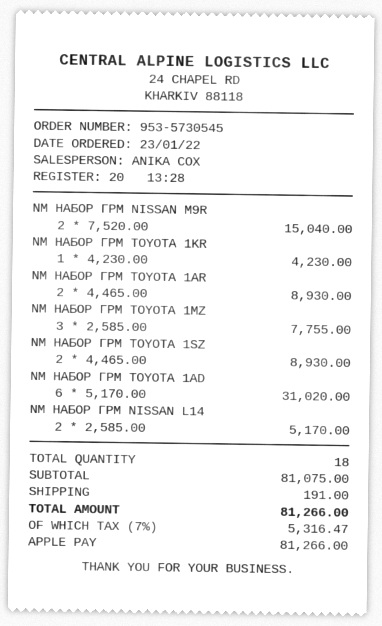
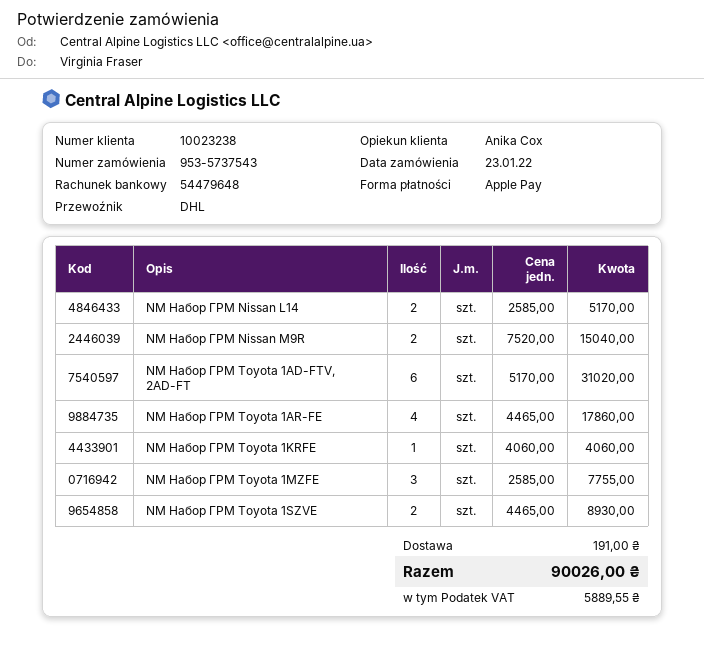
order number: 953-5730545 -> 953-5737543
NM НАБОР ГРМ TOYOTA 1KR: 1 x 4230.00 = 4230.00 -> 1 x 4060.00 = 4060.00
NM НАБОР ГРМ TOYOTA 1AR: 2 x 4465.00 = 8930.00 -> 4 x 4465.00 = 17860.00
tax: 5316.47 -> 5889.55
total: 81266.00 -> 90026.00

